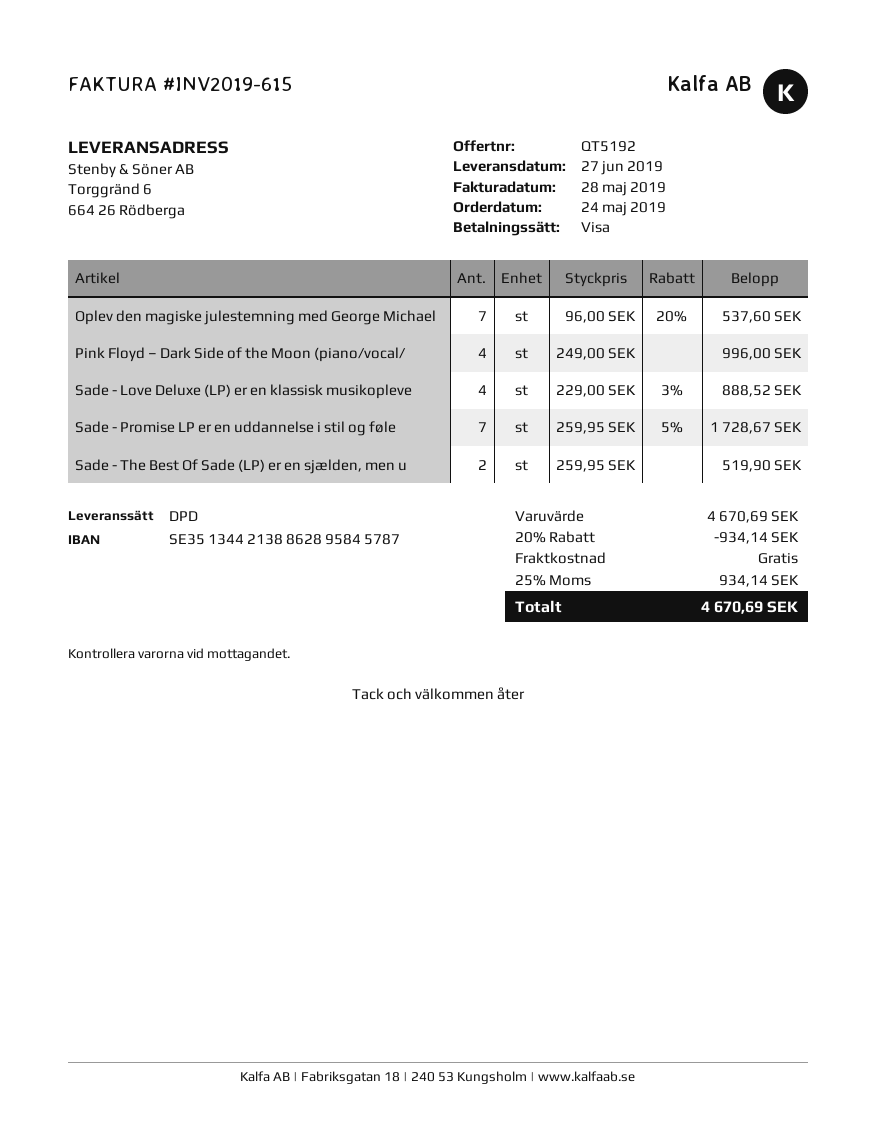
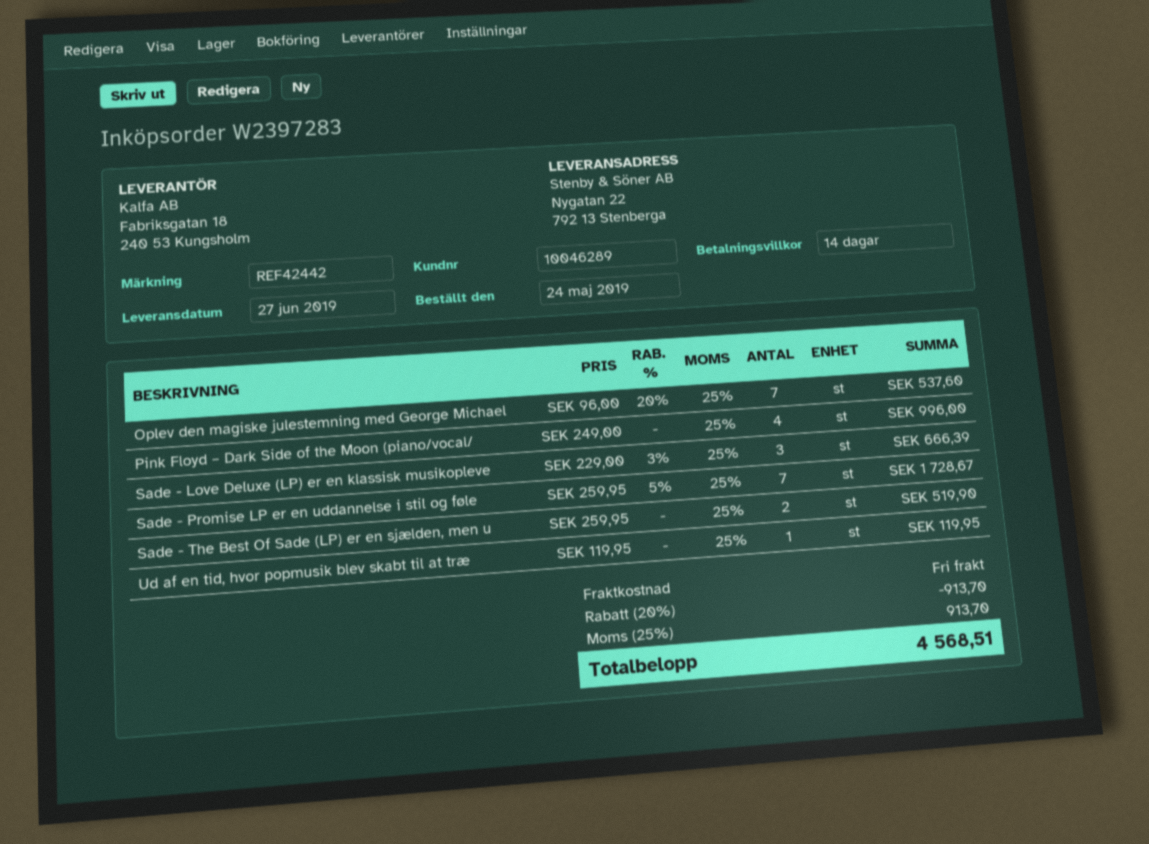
ship to: Torggränd 6, 664 26 Rödberga -> Nygatan 22, 792 13 Stenberga
Sade - Love Deluxe (LP) er en klassisk musikopleve: 4 x 229.00 - 3% = 888.52 -> 3 x 229.00 - 3% = 666.39
Ud af en tid, hvor popmusik blev skabt til at træ: none -> 1 x 119.95 = 119.95
discount: 20% = 934.14 -> 20% = 913.70
tax: 25% = 934.14 -> 25% = 913.70
total: 4670.69 -> 4568.51

